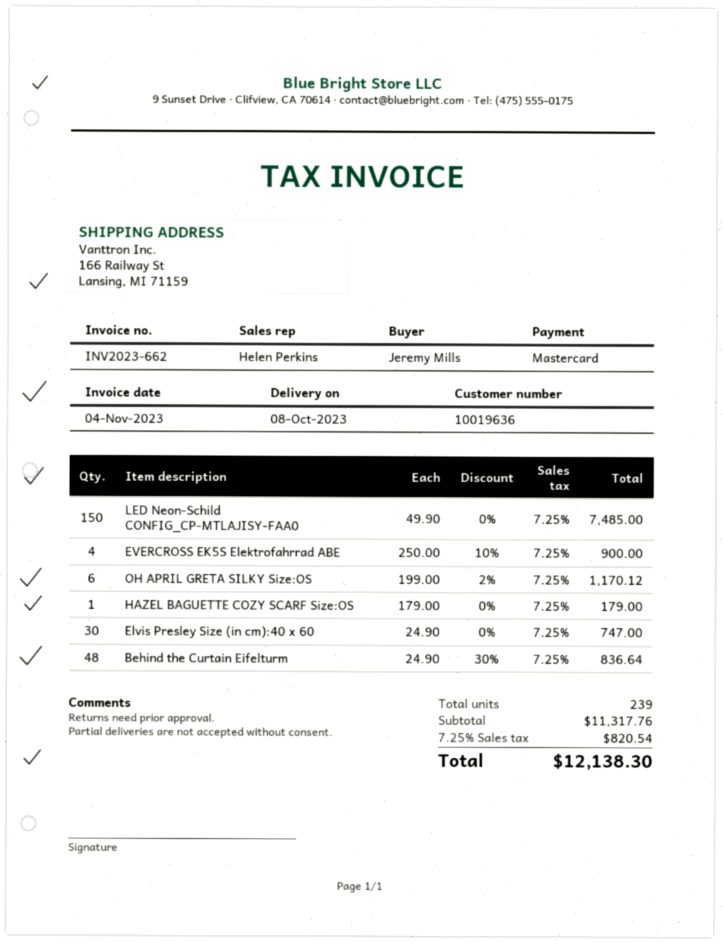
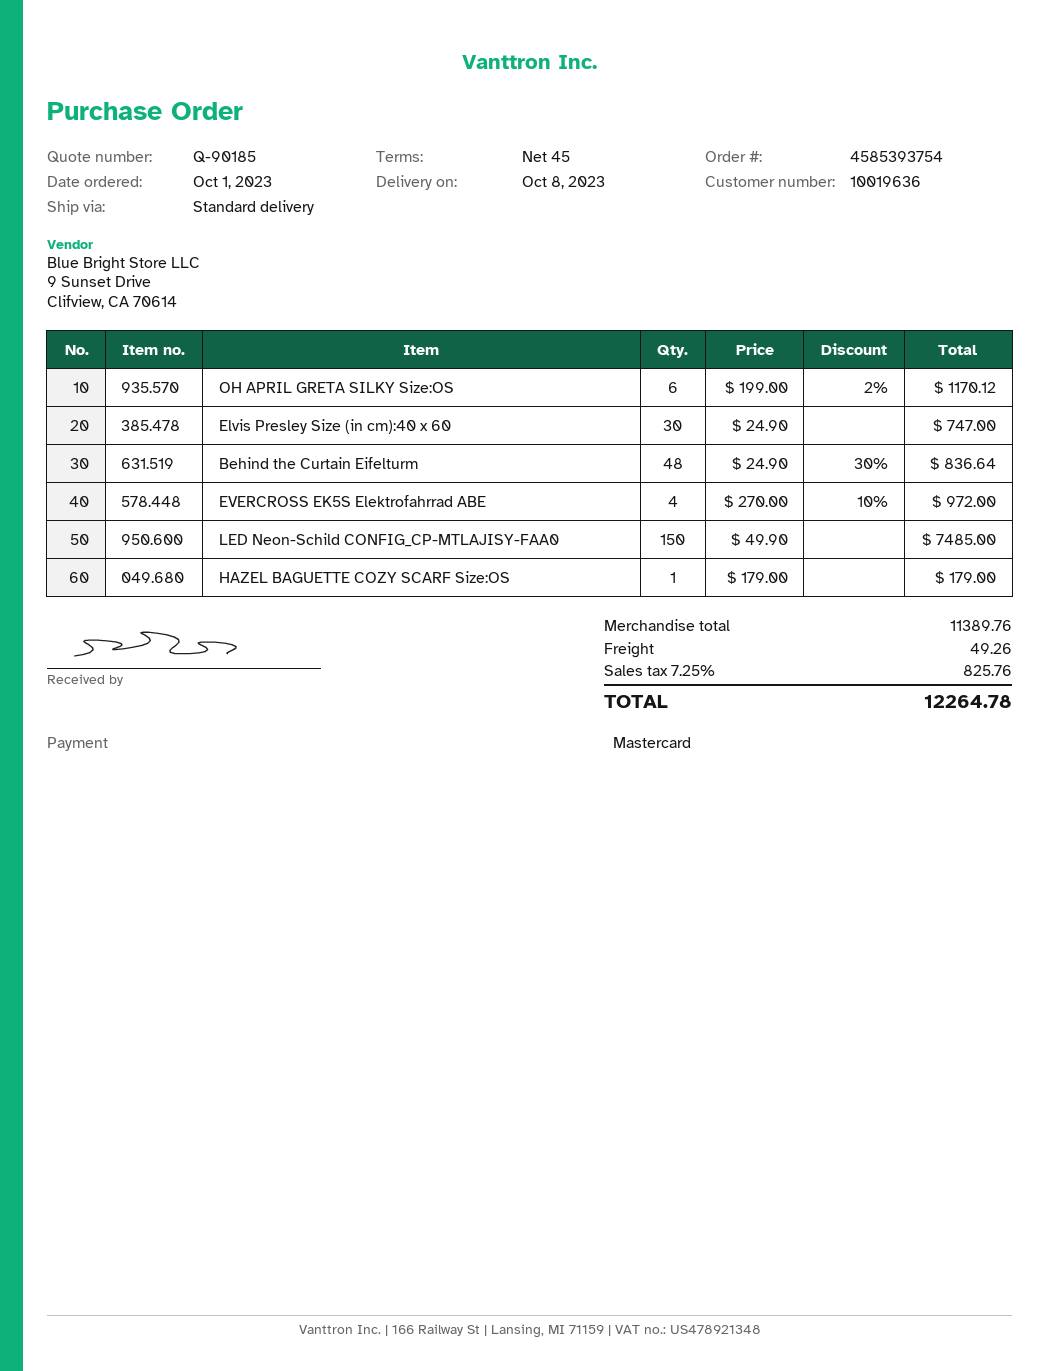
EVERCROSS EK5S Elektrofahrrad ABE: 4 x 250.00 - 10% = 900.00 -> 4 x 270.00 - 10% = 972.00
subtotal: 11317.76 -> 11389.76
shipping: none -> 49.26
tax: 7.25% = 820.54 -> 7.25% = 825.76
total: 12138.30 -> 12264.78

